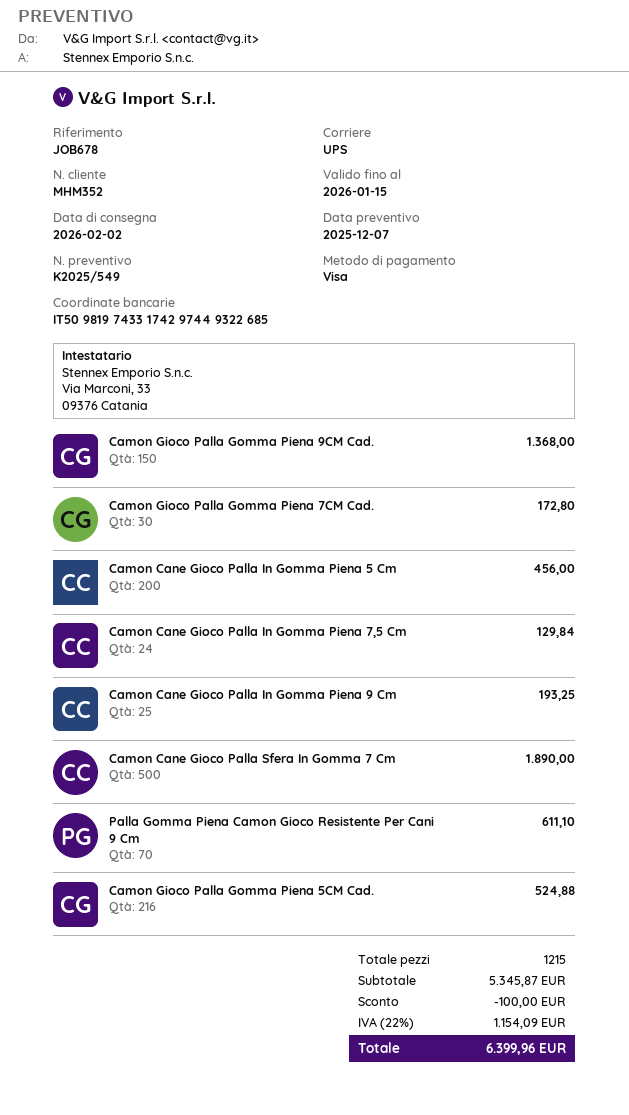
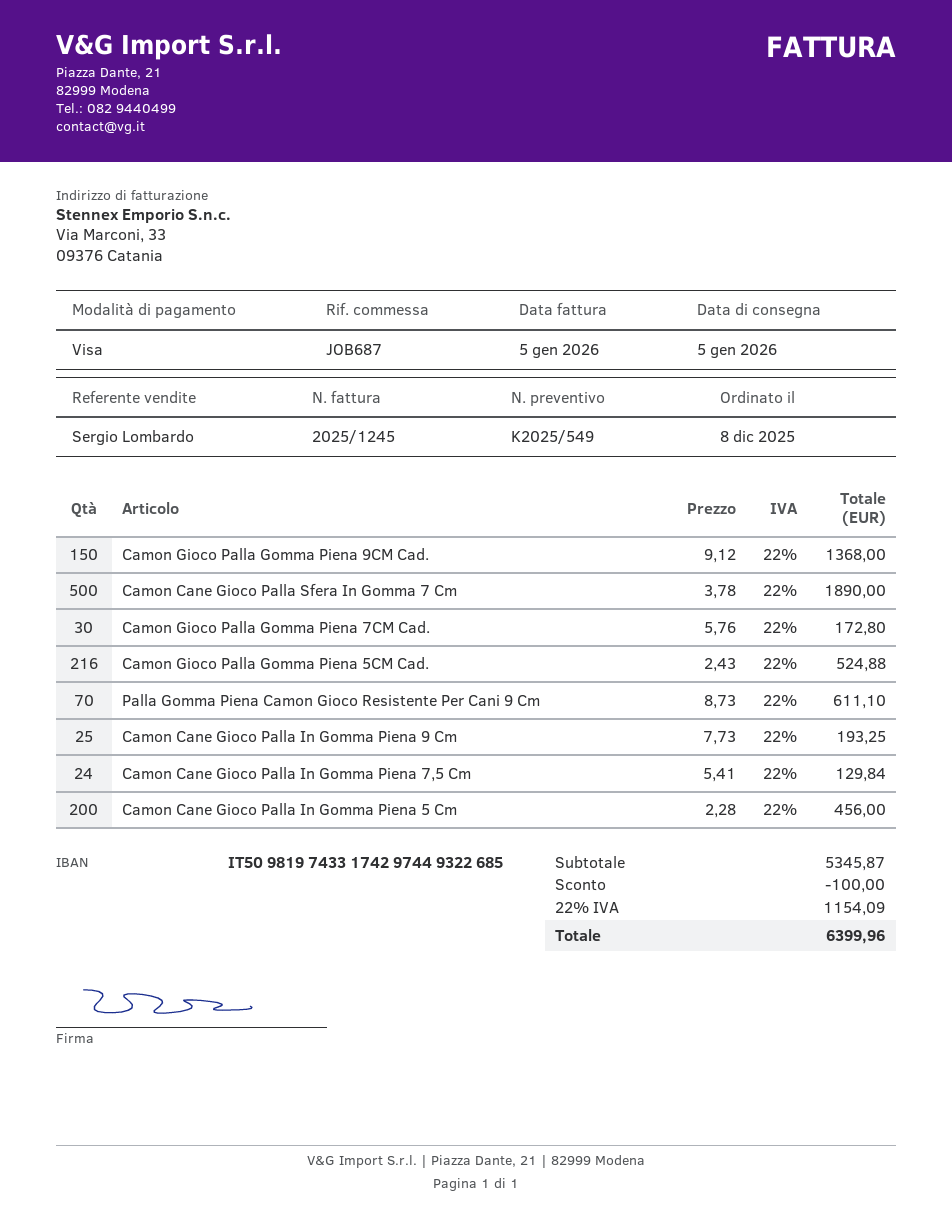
delivery date: 2026-02-02 -> 2026-01-05
reference: JOB678 -> JOB687

